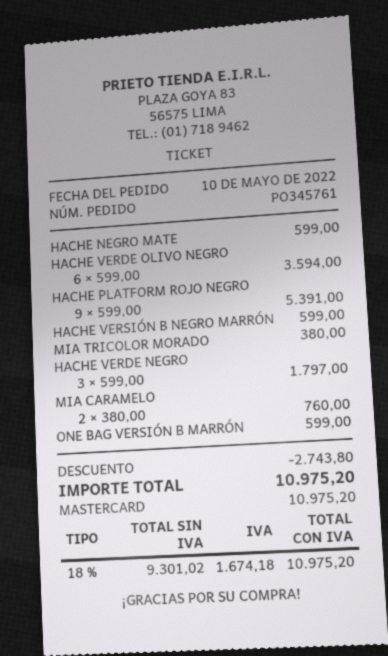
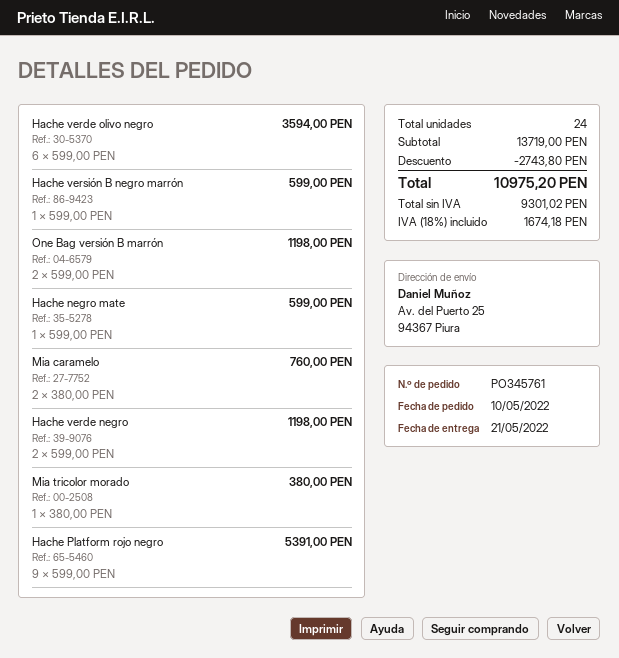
HACHE VERDE NEGRO: 3 x 599.00 = 1797.00 -> 2 x 599.00 = 1198.00
ONE BAG VERSIÓN B MARRÓN: 1 x 599.00 = 599.00 -> 2 x 599.00 = 1198.00

